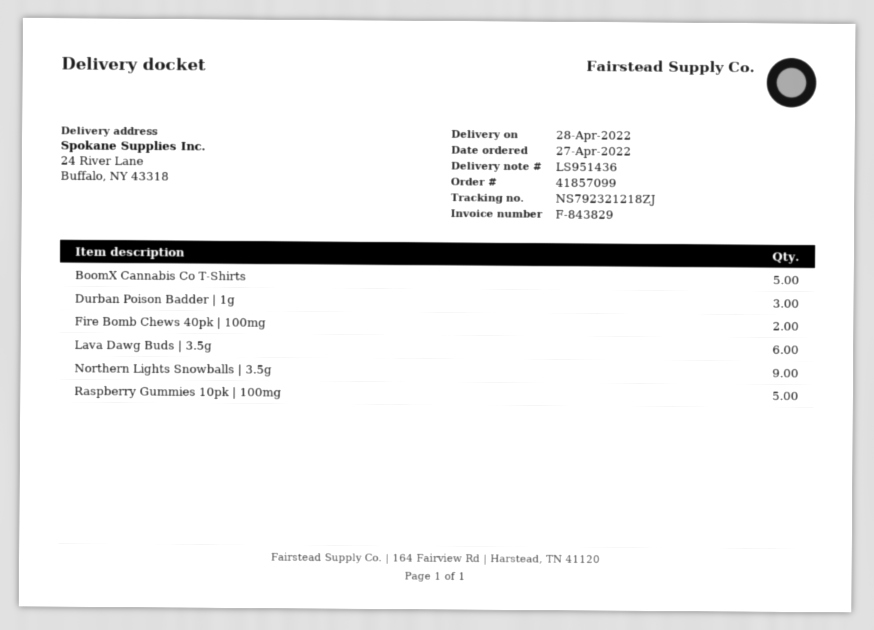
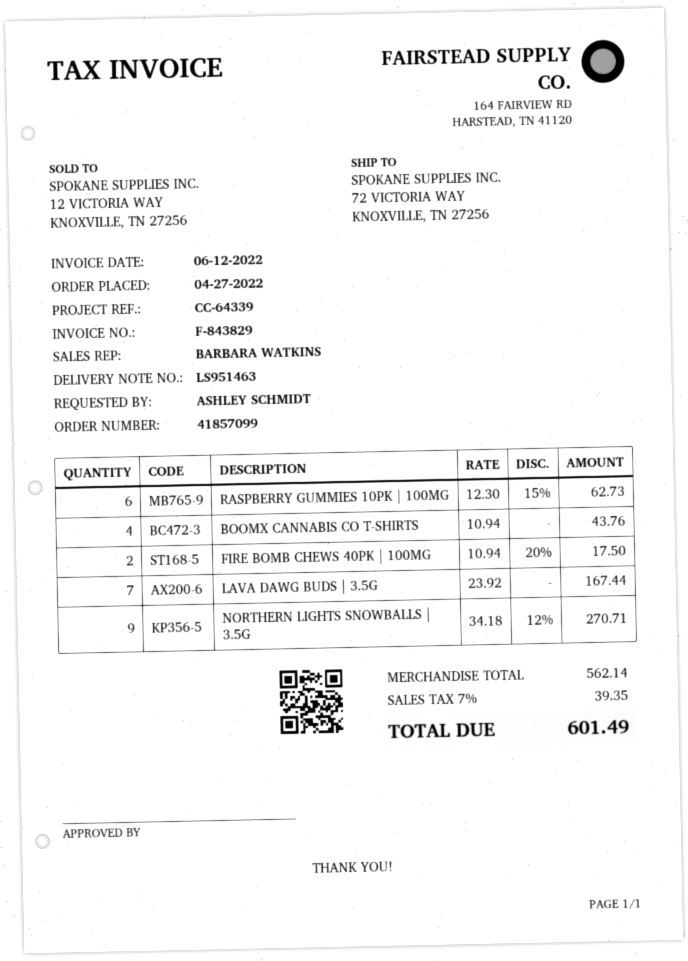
delivery note number: LS951436 -> LS951463
ship to: 24 River Lane, Buffalo, NY 43318 -> 72 VICTORIA WAY, KNOXVILLE, TN 27256
BoomX Cannabis Co T-Shirts: 5 -> 4
Durban Poison Badder | 1g: 3 -> none
Lava Dawg Buds | 3.5g: 6 -> 7
Raspberry Gummies 10pk | 100mg: 5 -> 6

